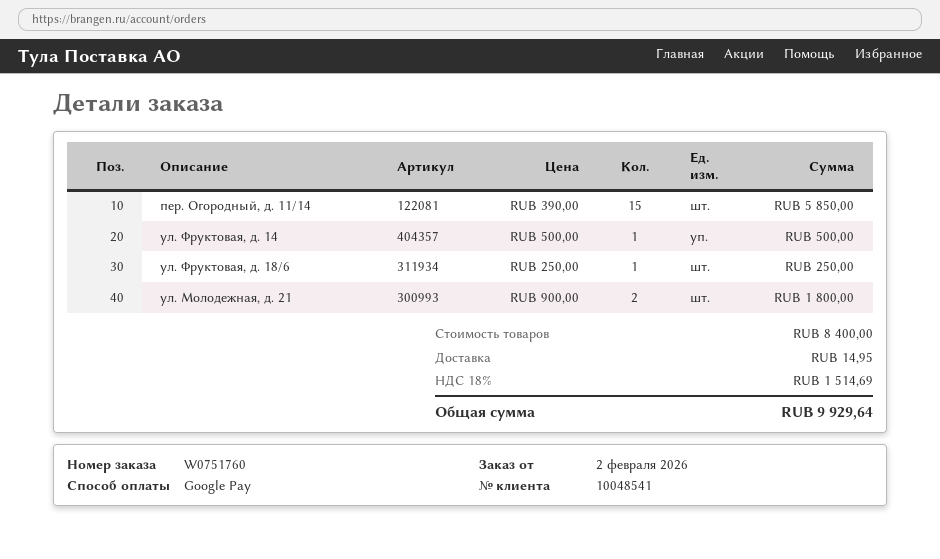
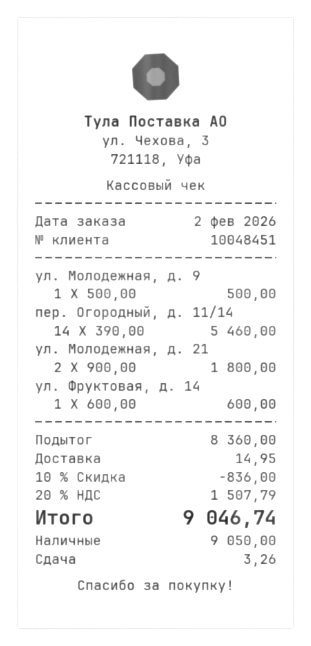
customer number: 10048541 -> 10048451
payment method: Google Pay -> cash
пер. Огородный, д. 11/14: 15 x 390.00 = 5850.00 -> 14 x 390.00 = 5460.00
ул. Фруктовая, д. 14: 1 x 500.00 = 500.00 -> 1 x 600.00 = 600.00
ул. Фруктовая, д. 18/6: 1 x 250.00 = 250.00 -> none
ул. Молодежная, д. 9: none -> 1 x 500.00 = 500.00
subtotal: 8400.00 -> 8360.00
discount: none -> 10% = 836.00
tax: 18% = 1514.69 -> 20% = 1507.79
total: 9929.64 -> 9046.74

